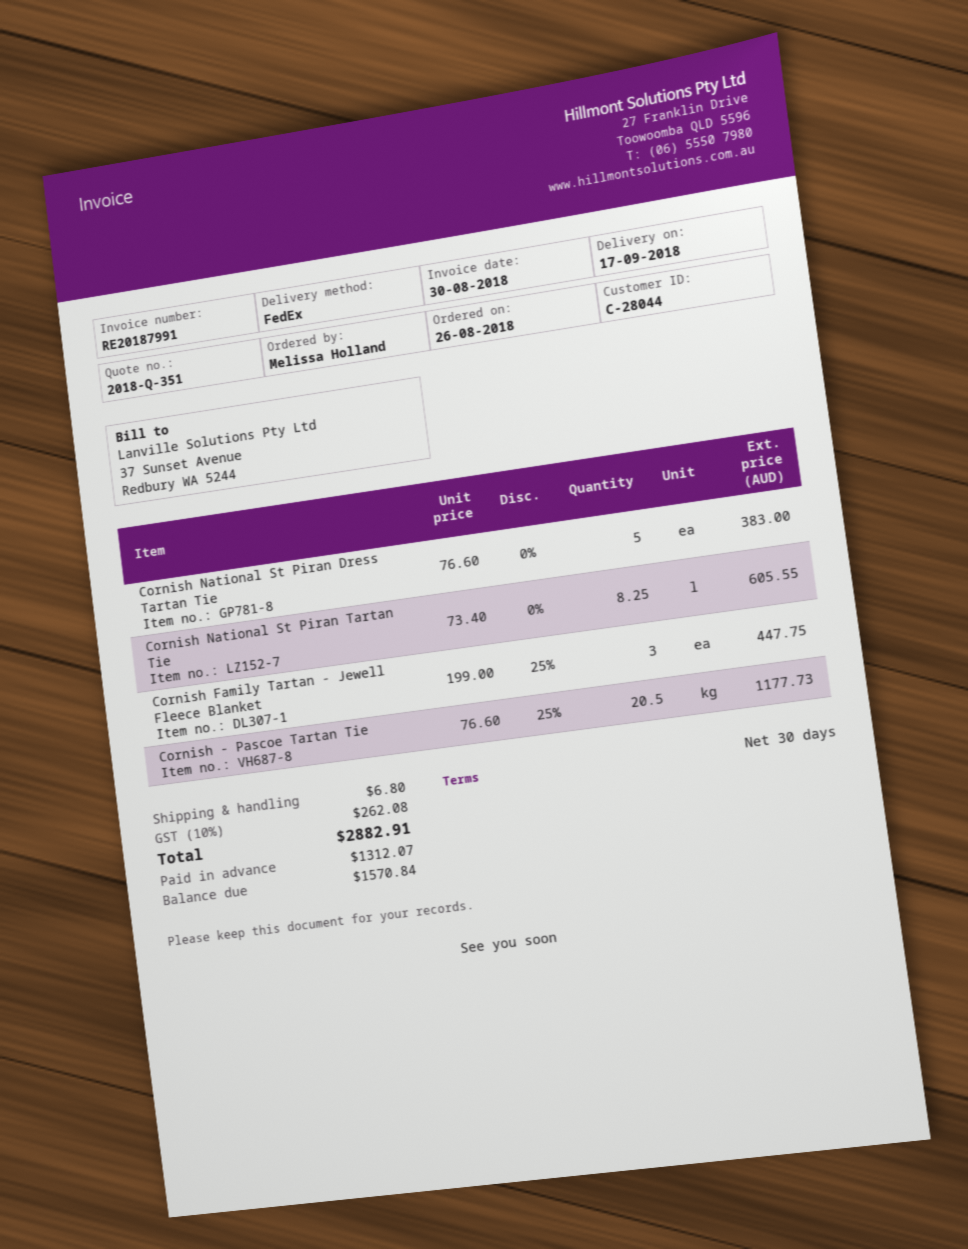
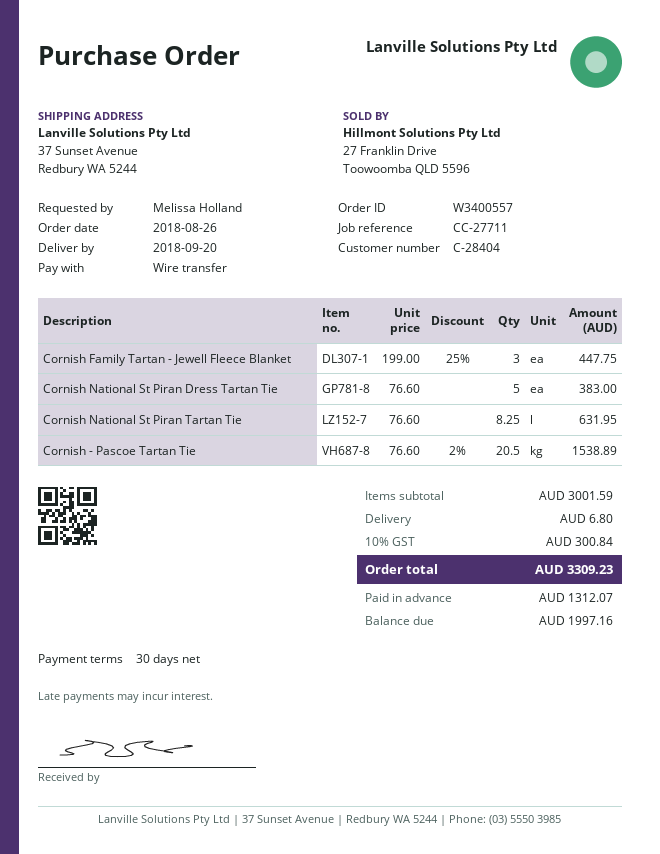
delivery date: 2018-09-17 -> 2018-09-20
customer number: C-28044 -> C-28404
Cornish National St Piran Tartan Tie: 8.25 x 73.40 = 605.55 -> 8.25 x 76.60 = 631.95
Cornish - Pascoe Tartan Tie: 20.5 x 76.60 - 25% = 1177.73 -> 20.5 x 76.60 - 2% = 1538.89
tax: 10% = 262.08 -> 10% = 300.84
total: 2882.91 -> 3309.23
balance: 1570.84 -> 1997.16

